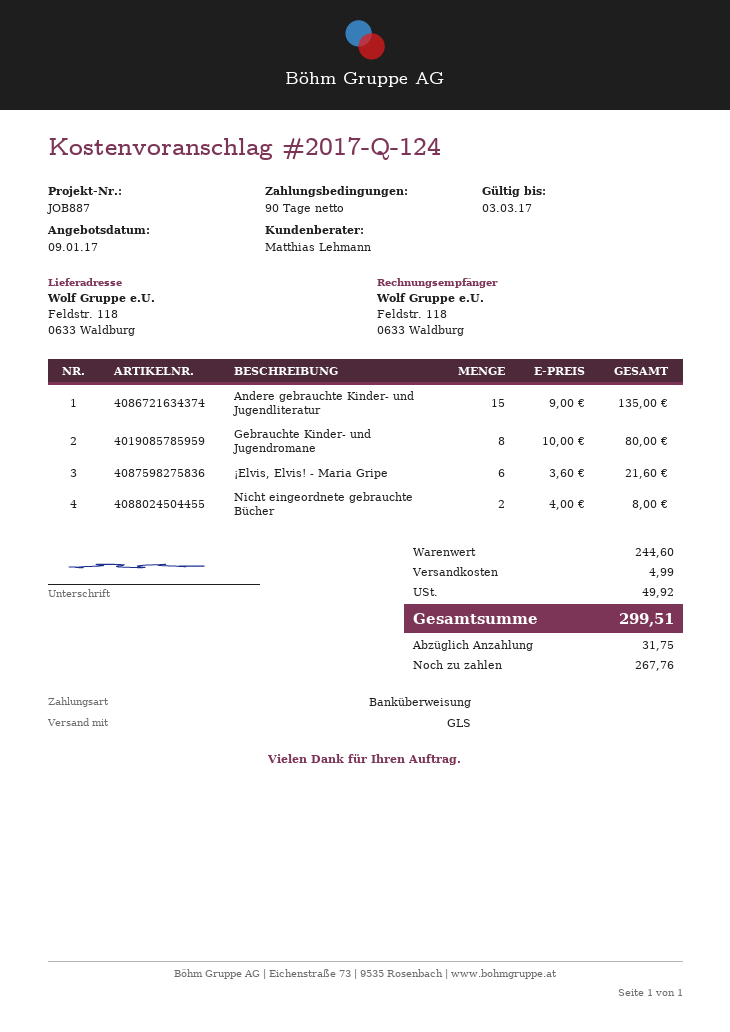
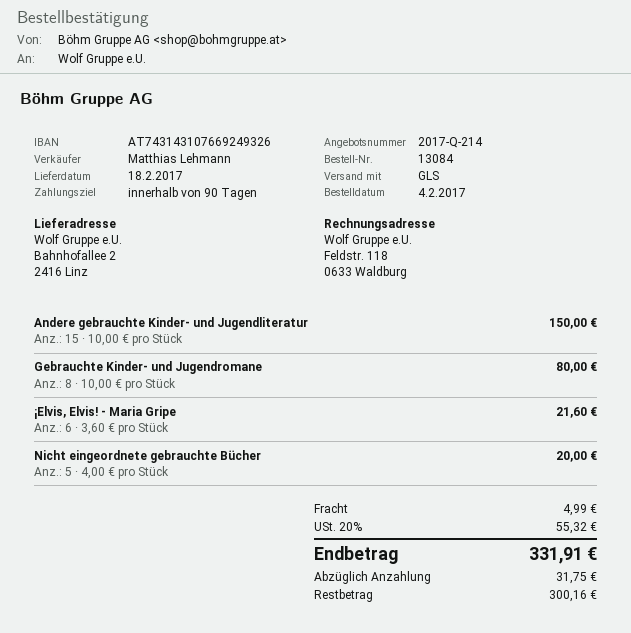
quote number: 2017-Q-124 -> 2017-Q-214
ship to: Feldstr. 118, 0633 Waldburg -> Bahnhofallee 2, 2416 Linz
Andere gebrauchte Kinder- und Jugendliteratur: 15 x 9.00 = 135.00 -> 15 x 10.00 = 150.00
Nicht eingeordnete gebrauchte Bücher: 2 x 4.00 = 8.00 -> 5 x 4.00 = 20.00
tax: 49.92 -> 55.32
total: 299.51 -> 331.91
balance: 267.76 -> 300.16

